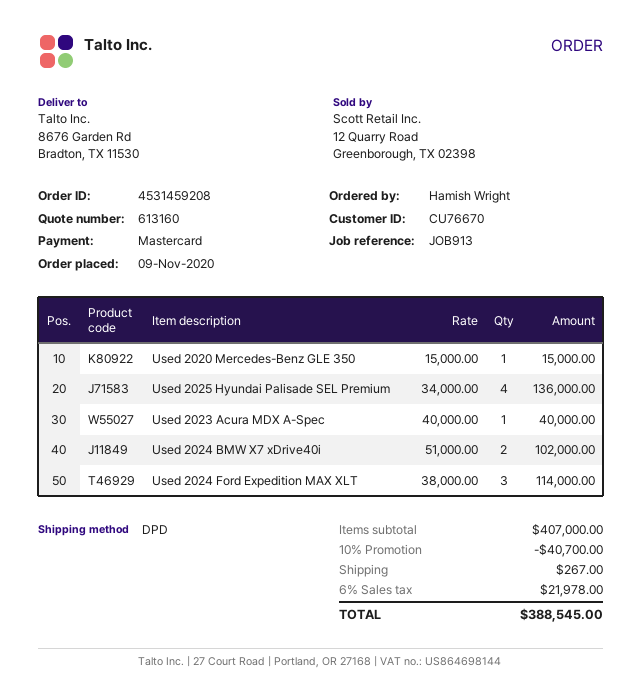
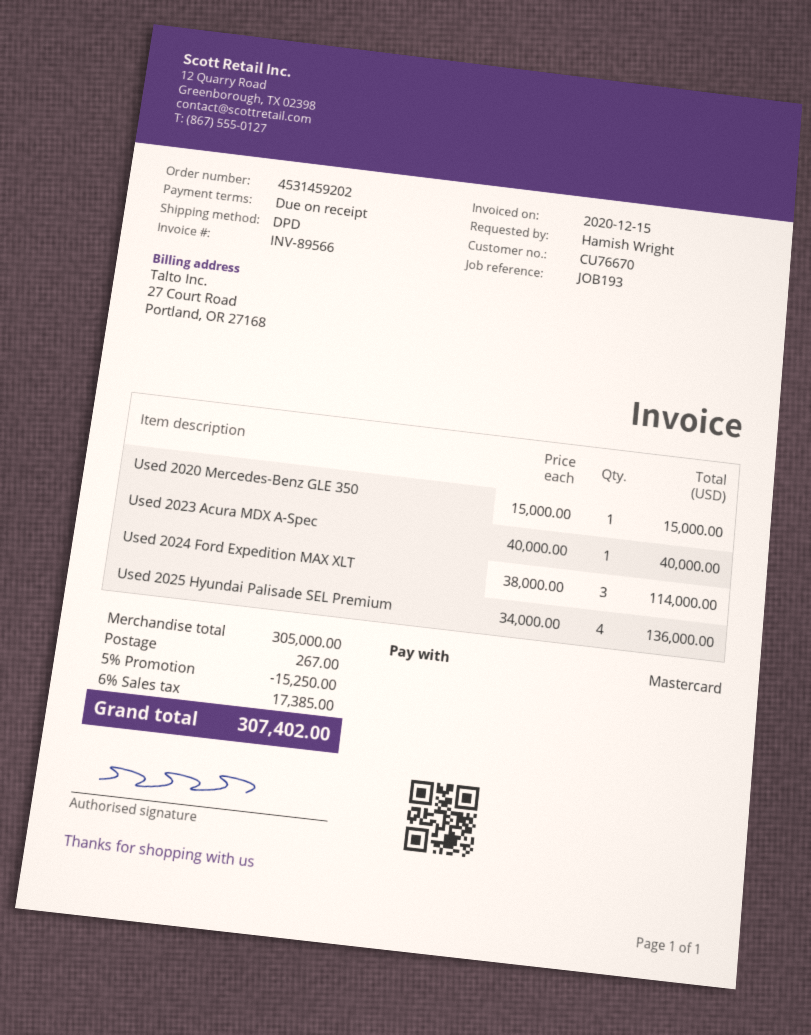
order number: 4531459208 -> 4531459202
reference: JOB913 -> JOB193
Used 2024 BMW X7 xDrive40i: 2 x 51000.00 = 102000.00 -> none
subtotal: 407000.00 -> 305000.00
discount: 10% = 40700.00 -> 5% = 15250.00
tax: 6% = 21978.00 -> 6% = 17385.00
total: 388545.00 -> 307402.00

